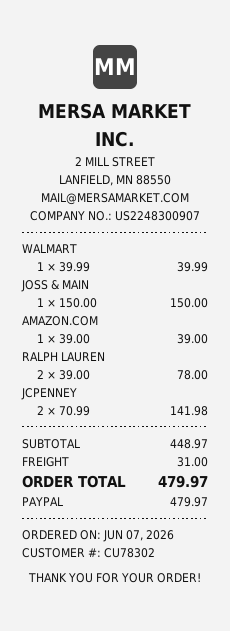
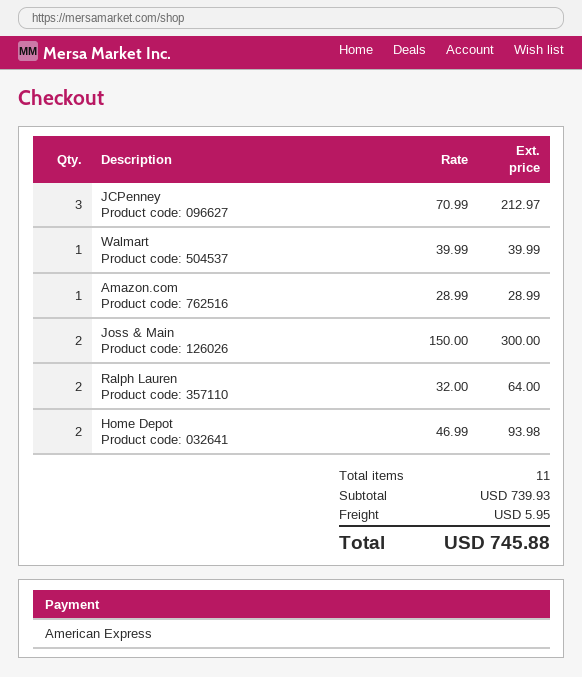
payment method: PayPal -> American Express
JOSS & MAIN: 1 x 150.00 = 150.00 -> 2 x 150.00 = 300.00
AMAZON.COM: 1 x 39.00 = 39.00 -> 1 x 28.99 = 28.99
RALPH LAUREN: 2 x 39.00 = 78.00 -> 2 x 32.00 = 64.00
JCPENNEY: 2 x 70.99 = 141.98 -> 3 x 70.99 = 212.97
Home Depot: none -> 2 x 46.99 = 93.98
subtotal: 448.97 -> 739.93
shipping: 31.00 -> 5.95
total: 479.97 -> 745.88

